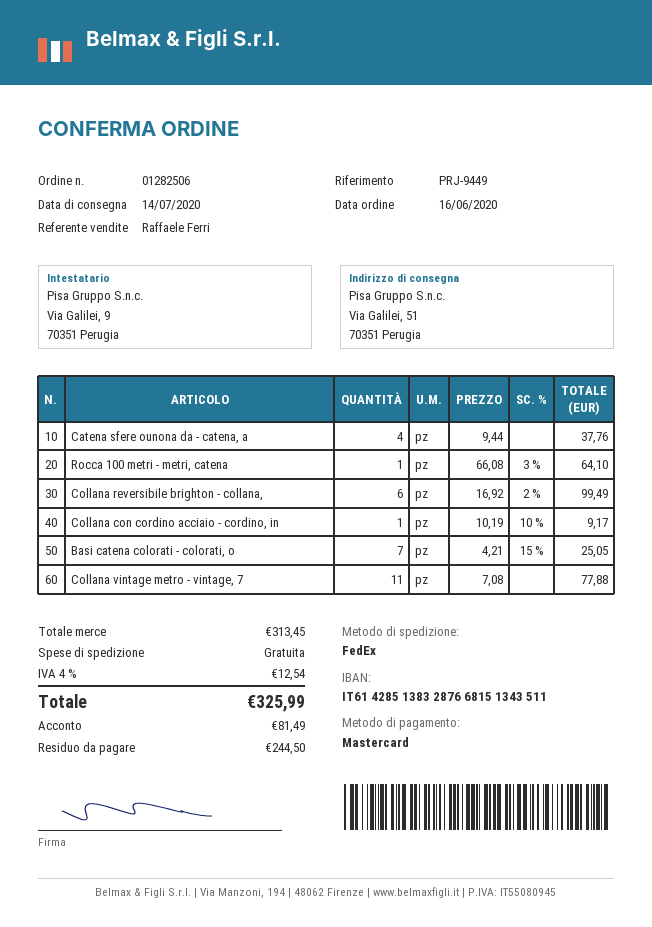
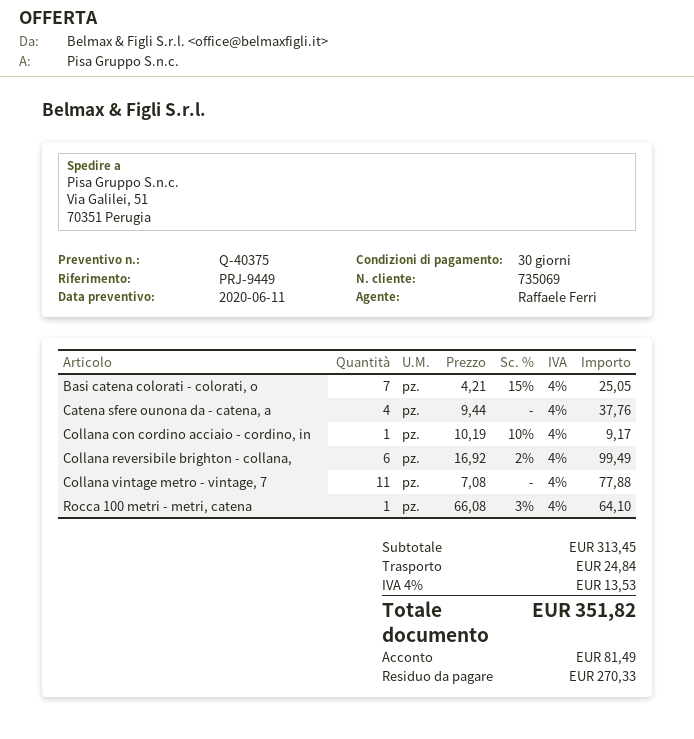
shipping: 0.00 -> 24.84
tax: 4% = 12.54 -> 4% = 13.53
total: 325.99 -> 351.82
balance: 244.50 -> 270.33

